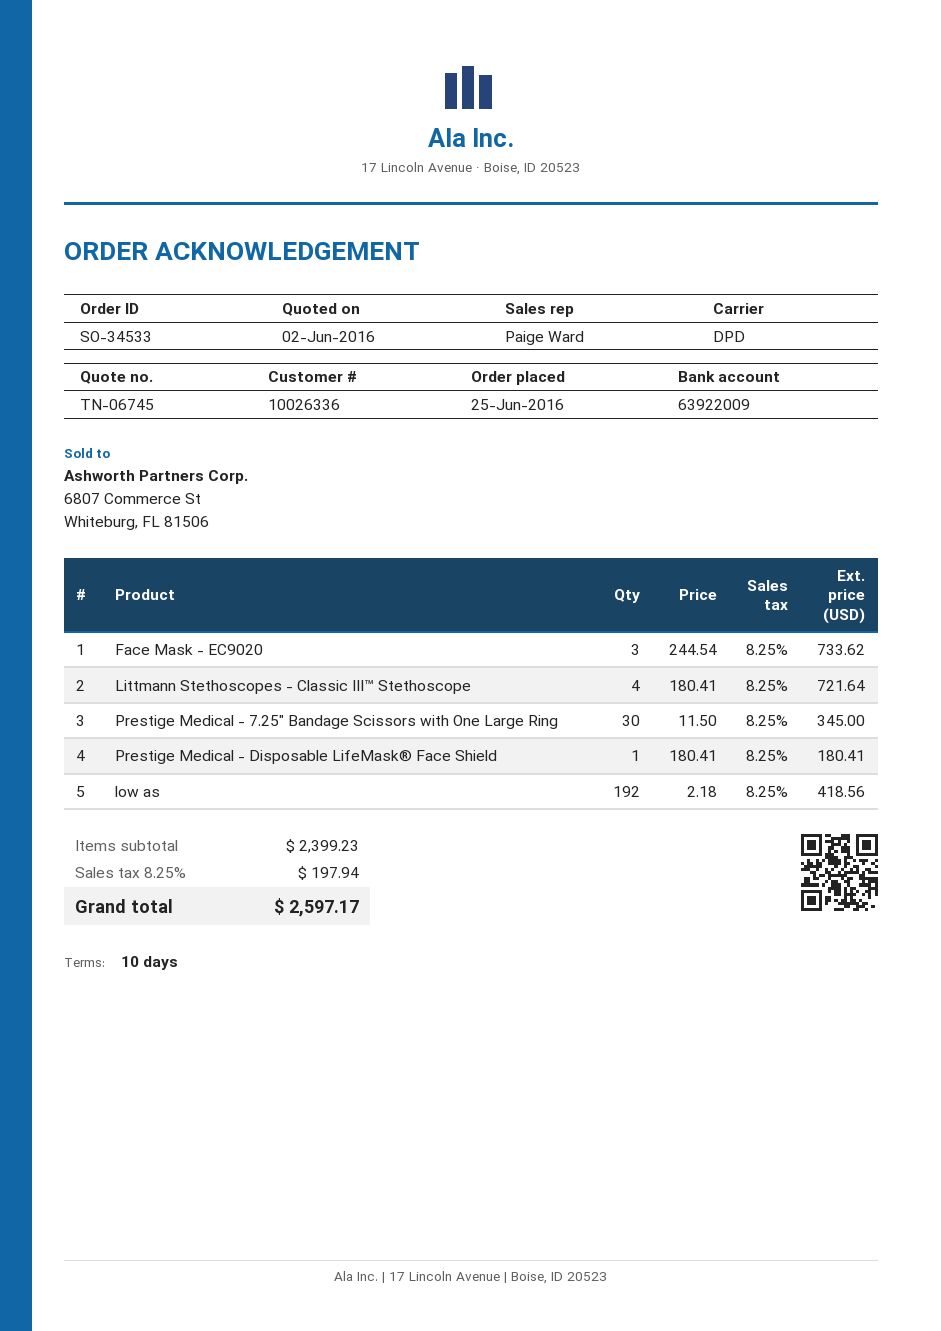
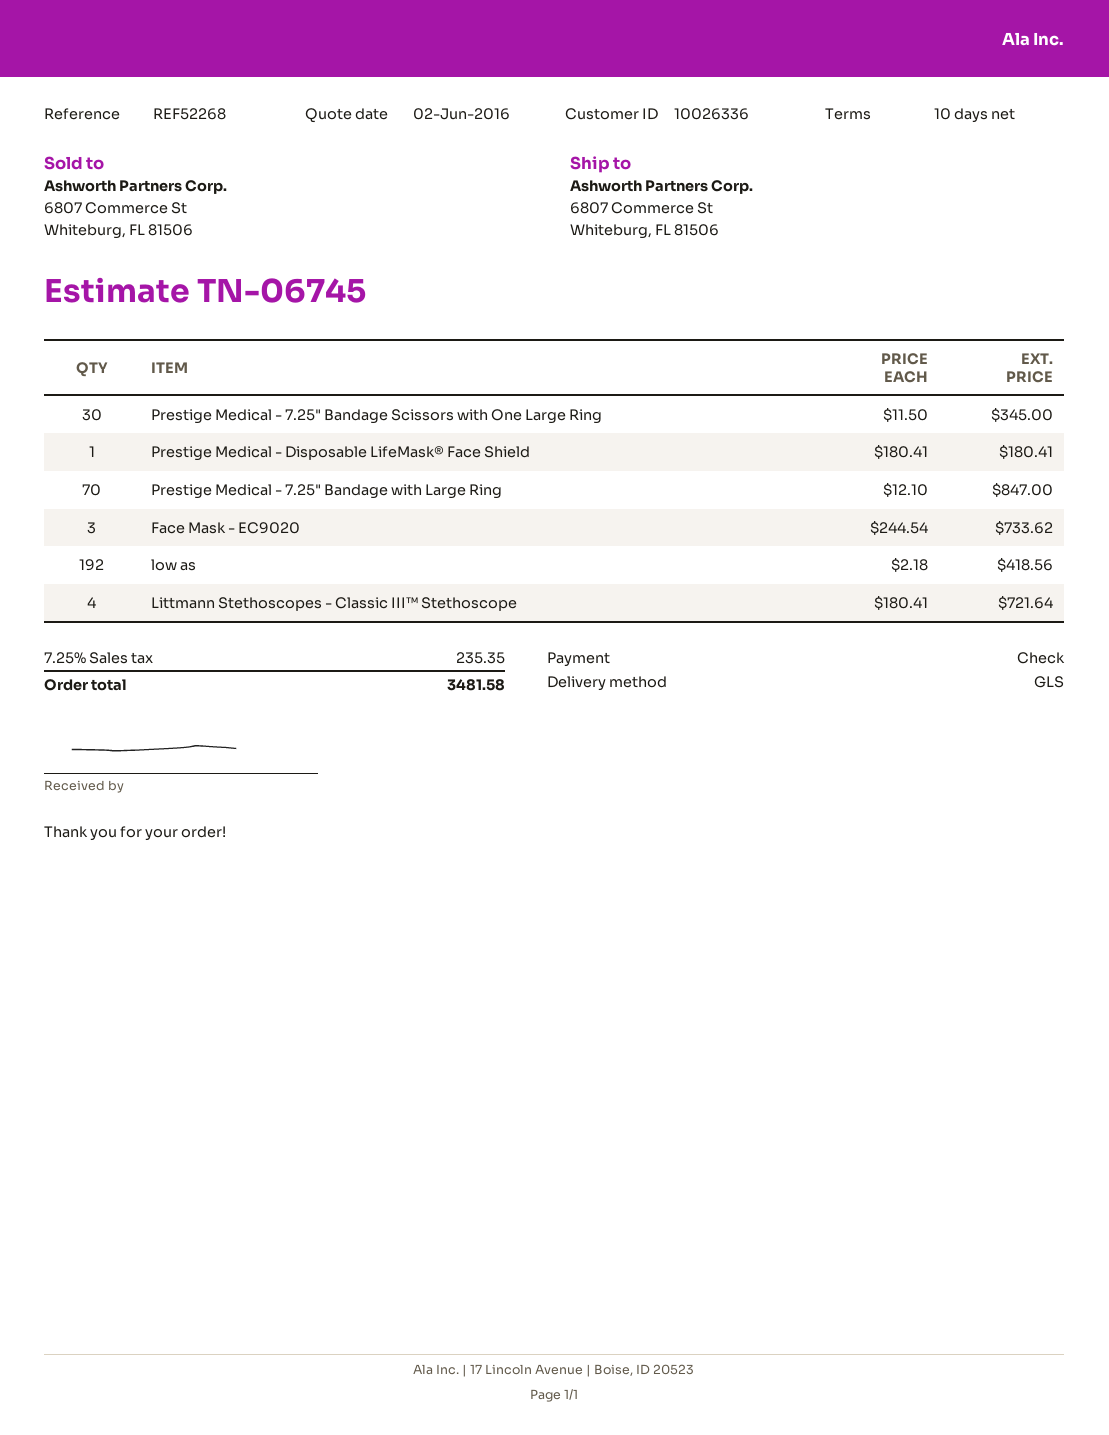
shipping method: DPD -> GLS
Prestige Medical - 7.25" Bandage with Large Ring: none -> 70 x 12.10 = 847.00
tax: 8.25% = 197.94 -> 7.25% = 235.35
total: 2597.17 -> 3481.58

